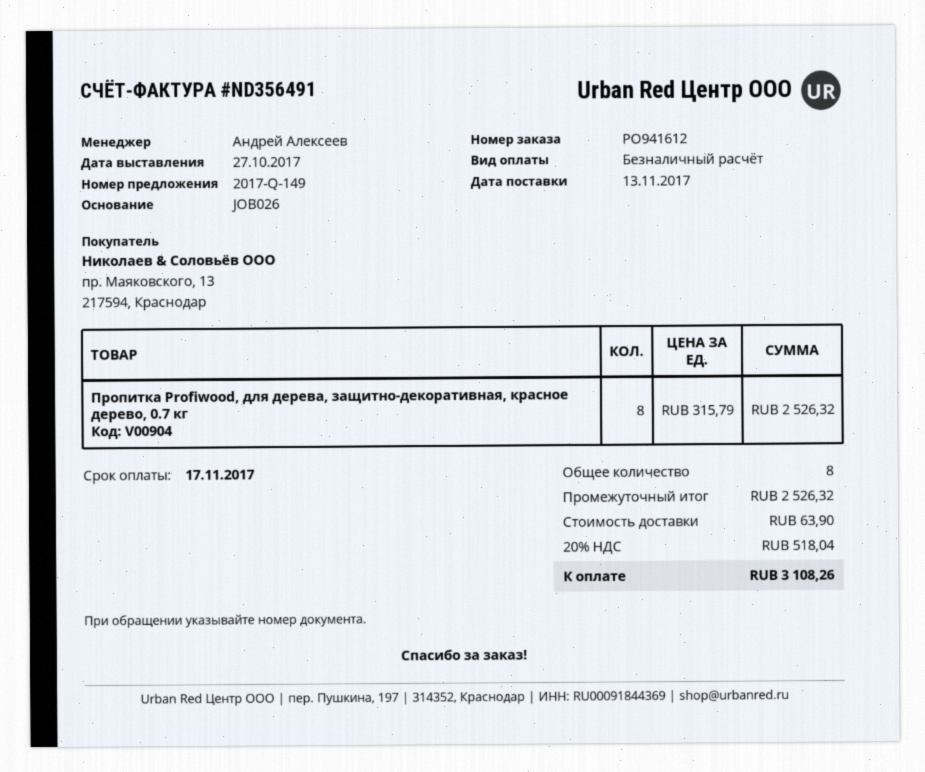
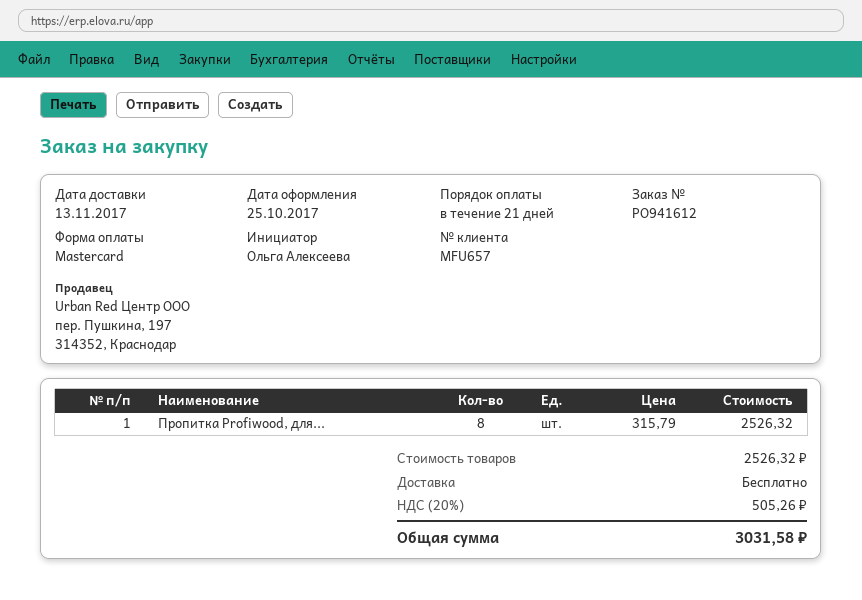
payment method: bank transfer -> Mastercard
shipping: 63.90 -> 0.00
tax: 20% = 518.04 -> 20% = 505.26
total: 3108.26 -> 3031.58

